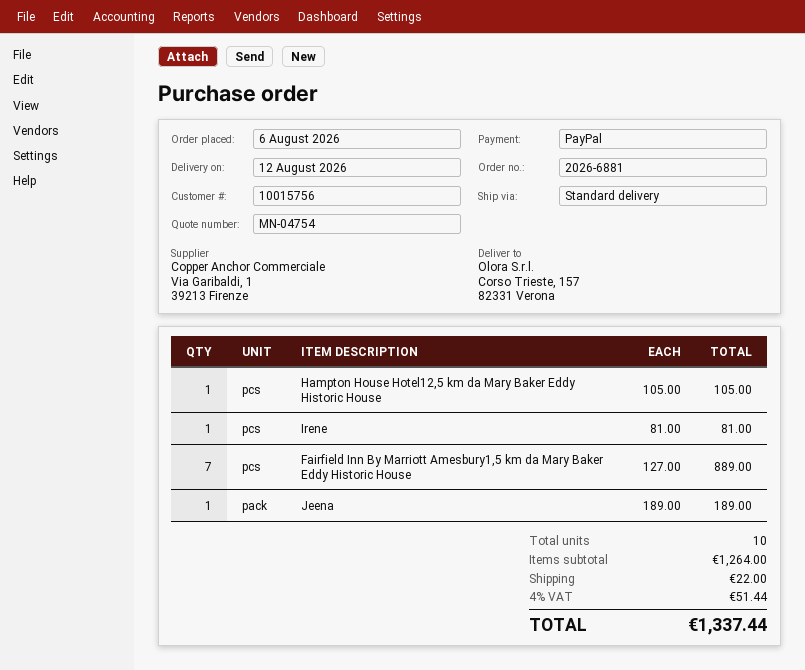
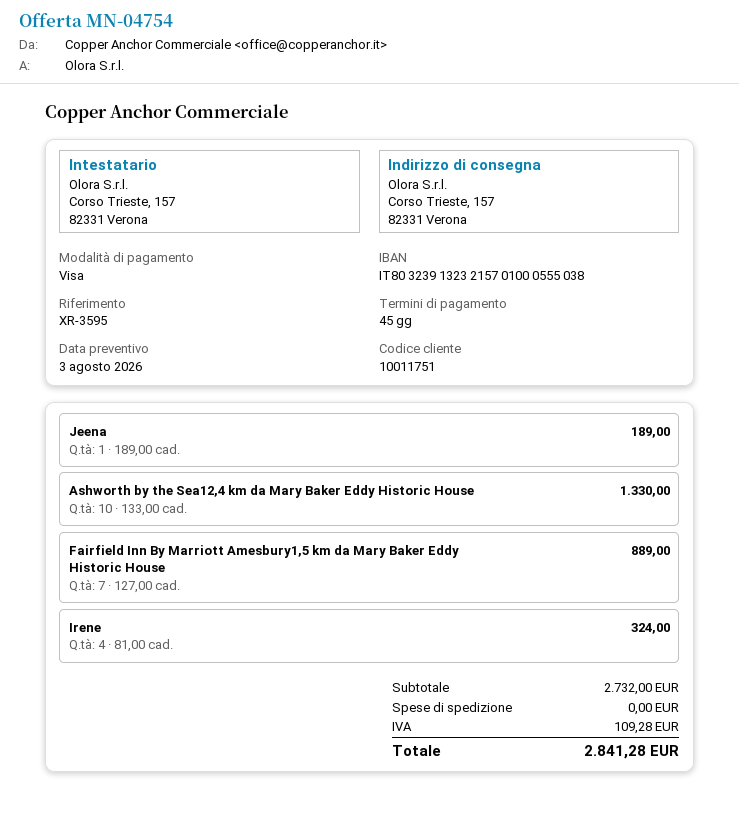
customer number: 10015756 -> 10011751
payment method: PayPal -> Visa
Hampton House Hotel12,5 km da Mary Baker Eddy Historic House: 1 x 105.00 = 105.00 -> none
Irene: 1 x 81.00 = 81.00 -> 4 x 81.00 = 324.00
Ashworth by the Sea12,4 km da Mary Baker Eddy Historic House: none -> 10 x 133.00 = 1330.00
subtotal: 1264.00 -> 2732.00
shipping: 22.00 -> 0.00
tax: 51.44 -> 109.28
total: 1337.44 -> 2841.28

